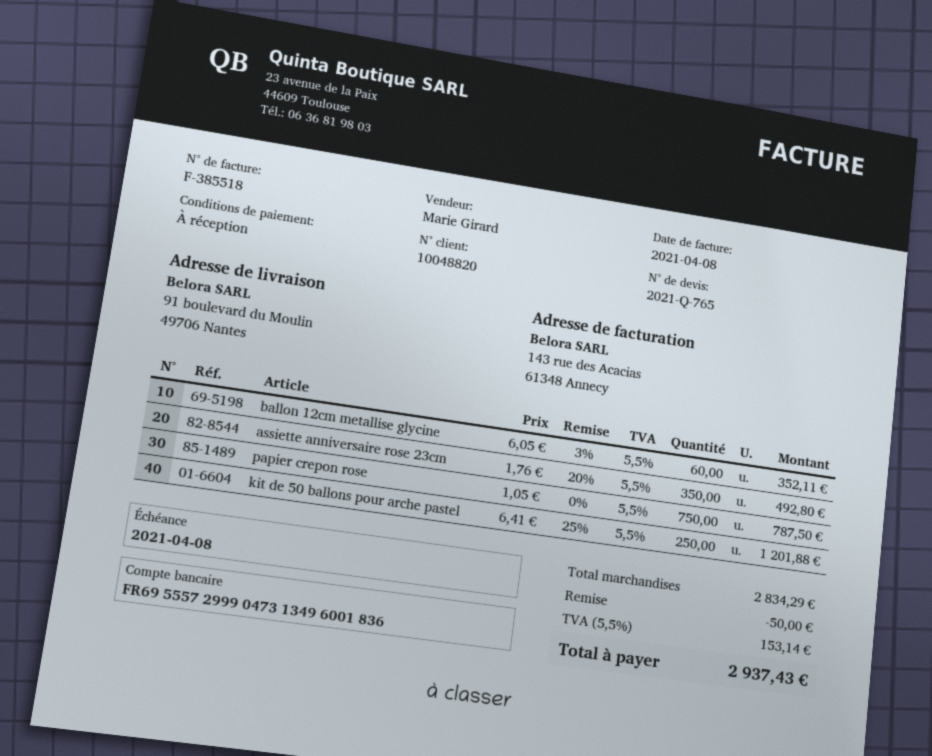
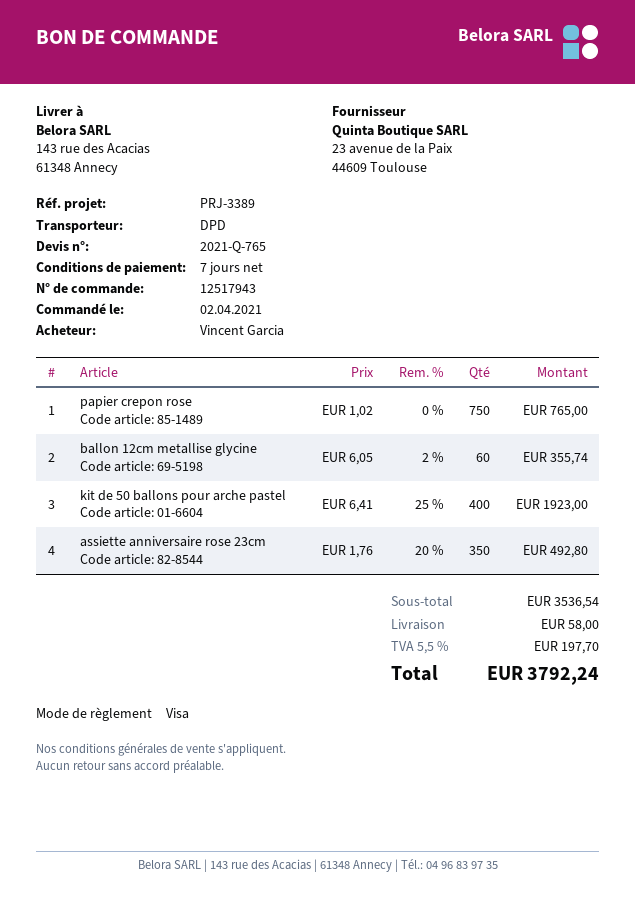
payment terms: on receipt -> 7 days
ship to: 91 boulevard du Moulin, 49706 Nantes -> 143 rue des Acacias, 61348 Annecy
ballon 12cm metallise glycine: 60 x 6.05 - 3% = 352.11 -> 60 x 6.05 - 2% = 355.74
papier crepon rose: 750 x 1.05 = 787.50 -> 750 x 1.02 = 765.00
kit de 50 ballons pour arche pastel: 250 x 6.41 - 25% = 1201.88 -> 400 x 6.41 - 25% = 1923.00
subtotal: 2834.29 -> 3536.54
discount: 50.00 -> none
shipping: none -> 58.00
tax: 5.5% = 153.14 -> 5.5% = 197.70
total: 2937.43 -> 3792.24

